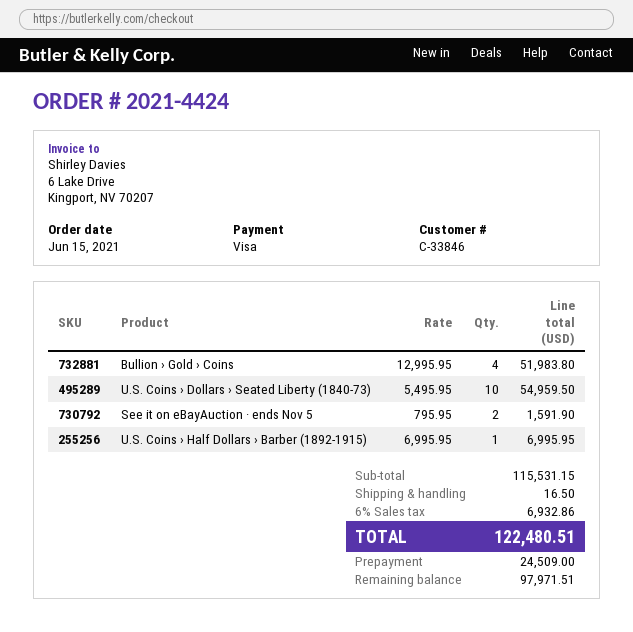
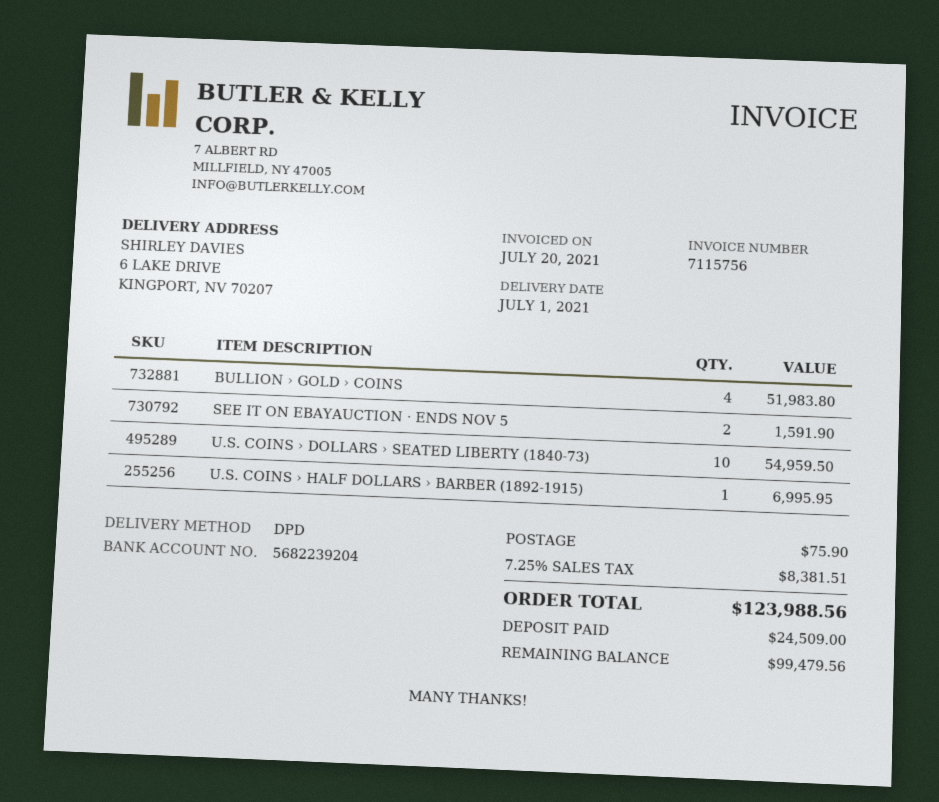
shipping: 16.50 -> 75.90
tax: 6% = 6932.86 -> 7.25% = 8381.51
total: 122480.51 -> 123988.56
balance: 97971.51 -> 99479.56

